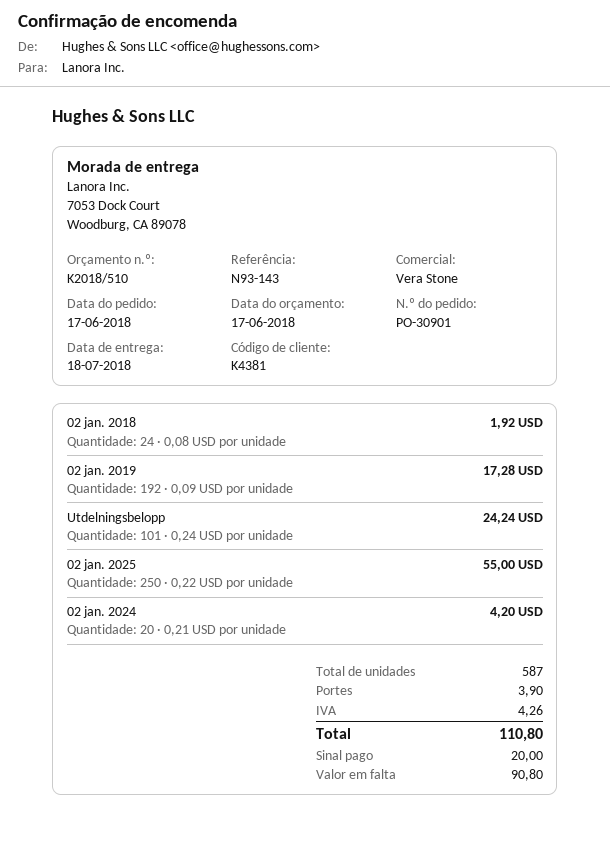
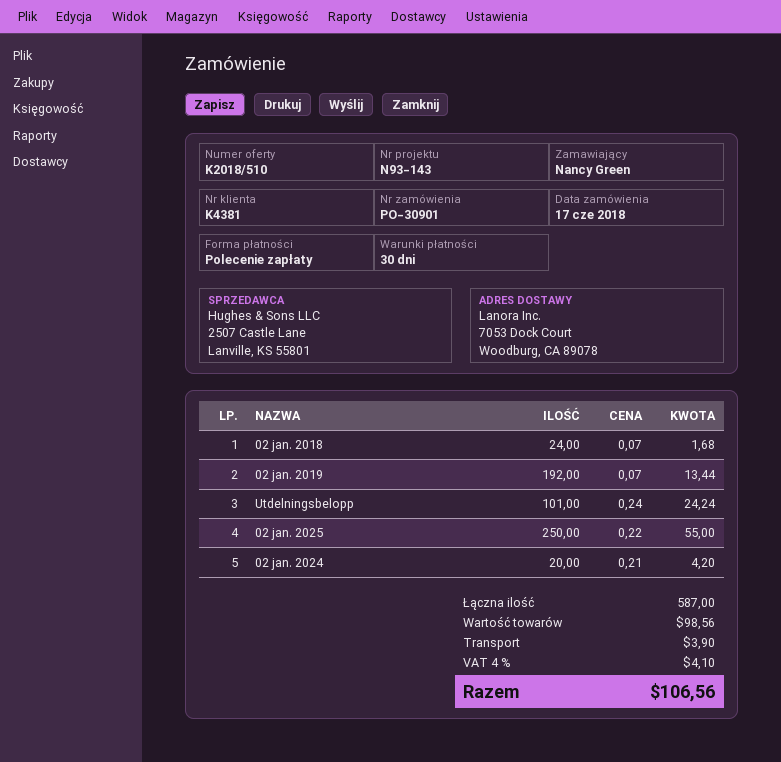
02 jan. 2018: 24 x 0.08 = 1.92 -> 24 x 0.07 = 1.68
02 jan. 2019: 192 x 0.09 = 17.28 -> 192 x 0.07 = 13.44
tax: 4.26 -> 4.10
total: 110.80 -> 106.56

